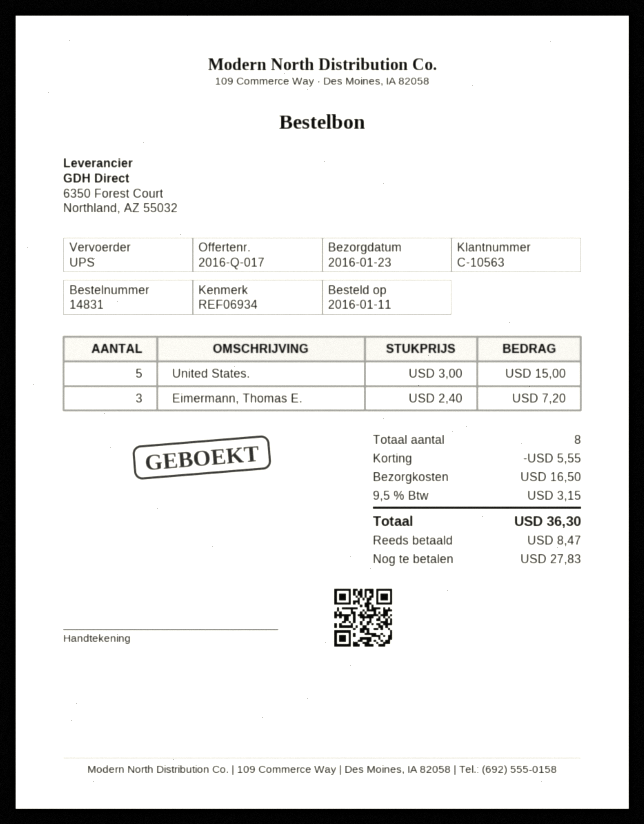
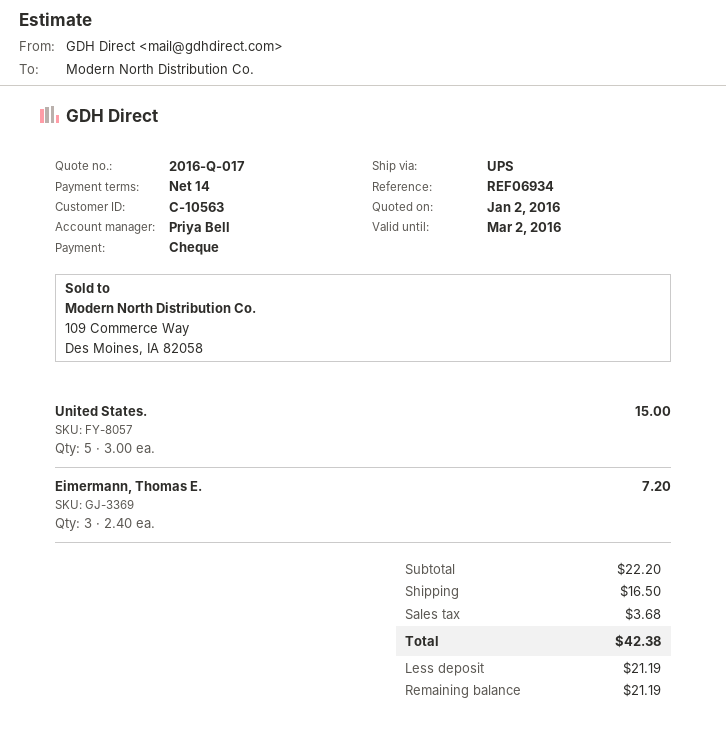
discount: 5.55 -> none
tax: 3.15 -> 3.68
total: 36.30 -> 42.38
deposit: 8.47 -> 21.19
balance: 27.83 -> 21.19

